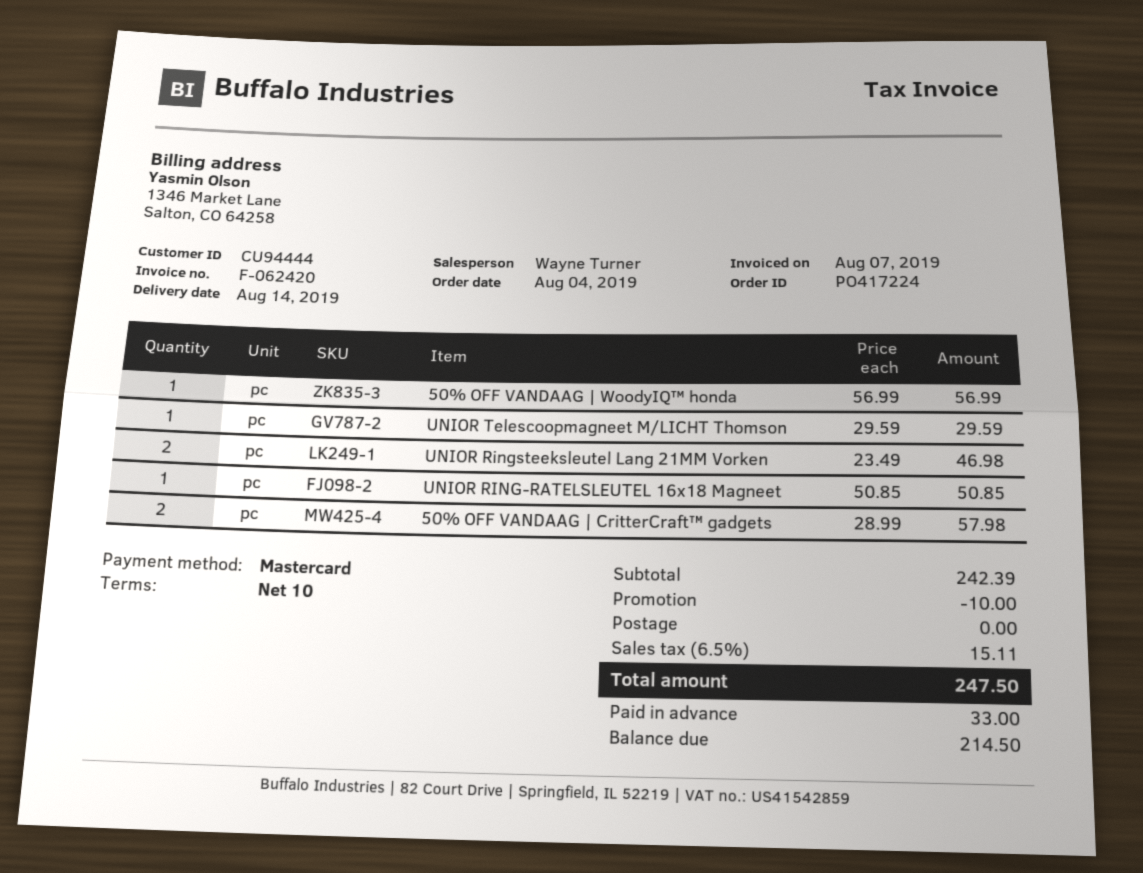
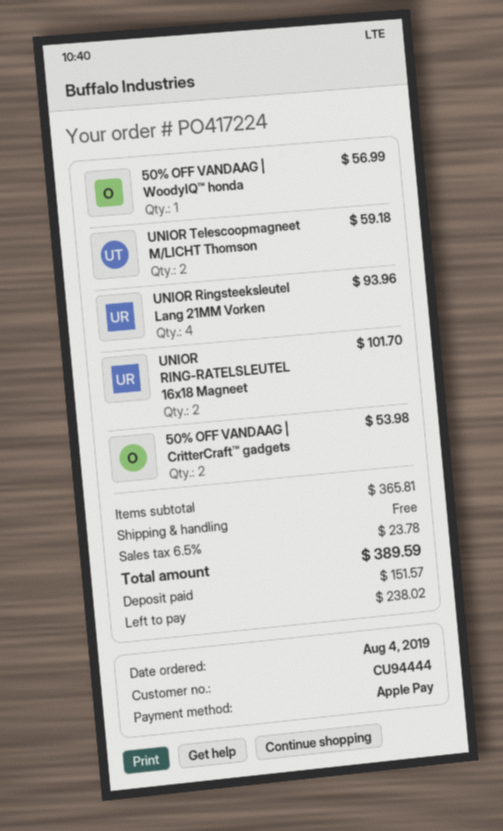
payment method: Mastercard -> Apple Pay
UNIOR Telescoopmagneet M/LICHT Thomson: 1 for 29.59 -> 2 for 59.18
UNIOR Ringsteeksleutel Lang 21MM Vorken: 2 for 46.98 -> 4 for 93.96
UNIOR RING-RATELSLEUTEL 16x18 Magneet: 1 for 50.85 -> 2 for 101.70
50% OFF VANDAAG | CritterCraft™ gadgets: 2 for 57.98 -> 2 for 53.98
subtotal: 242.39 -> 365.81
discount: 10.00 -> none
tax: 6.5% = 15.11 -> 6.5% = 23.78
total: 247.50 -> 389.59
deposit: 33.00 -> 151.57
balance: 214.50 -> 238.02

